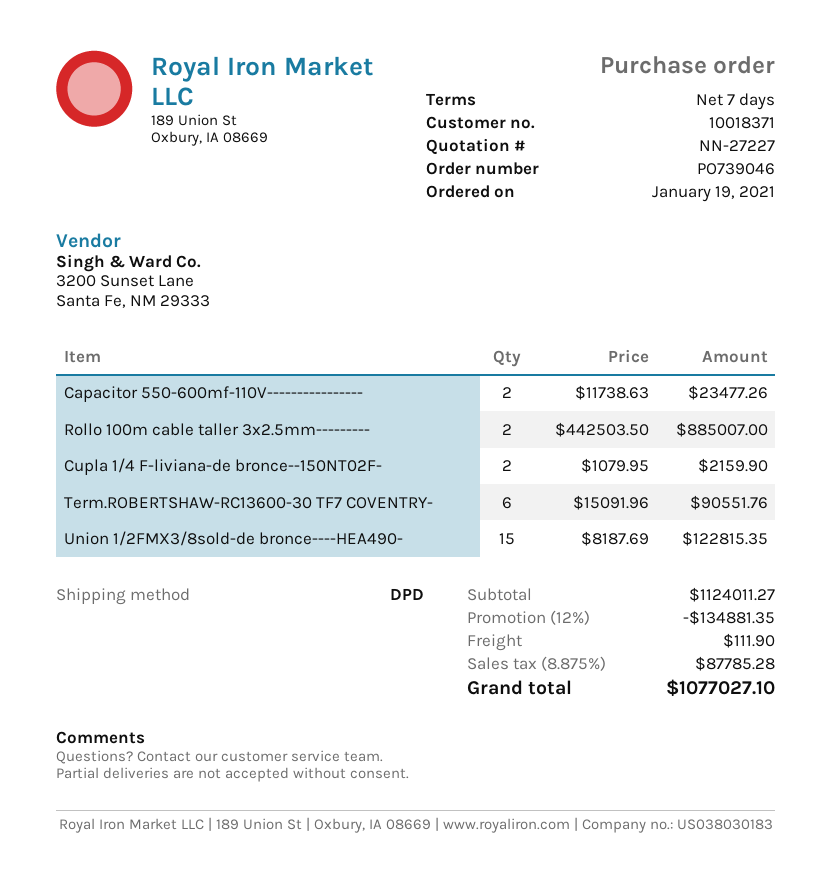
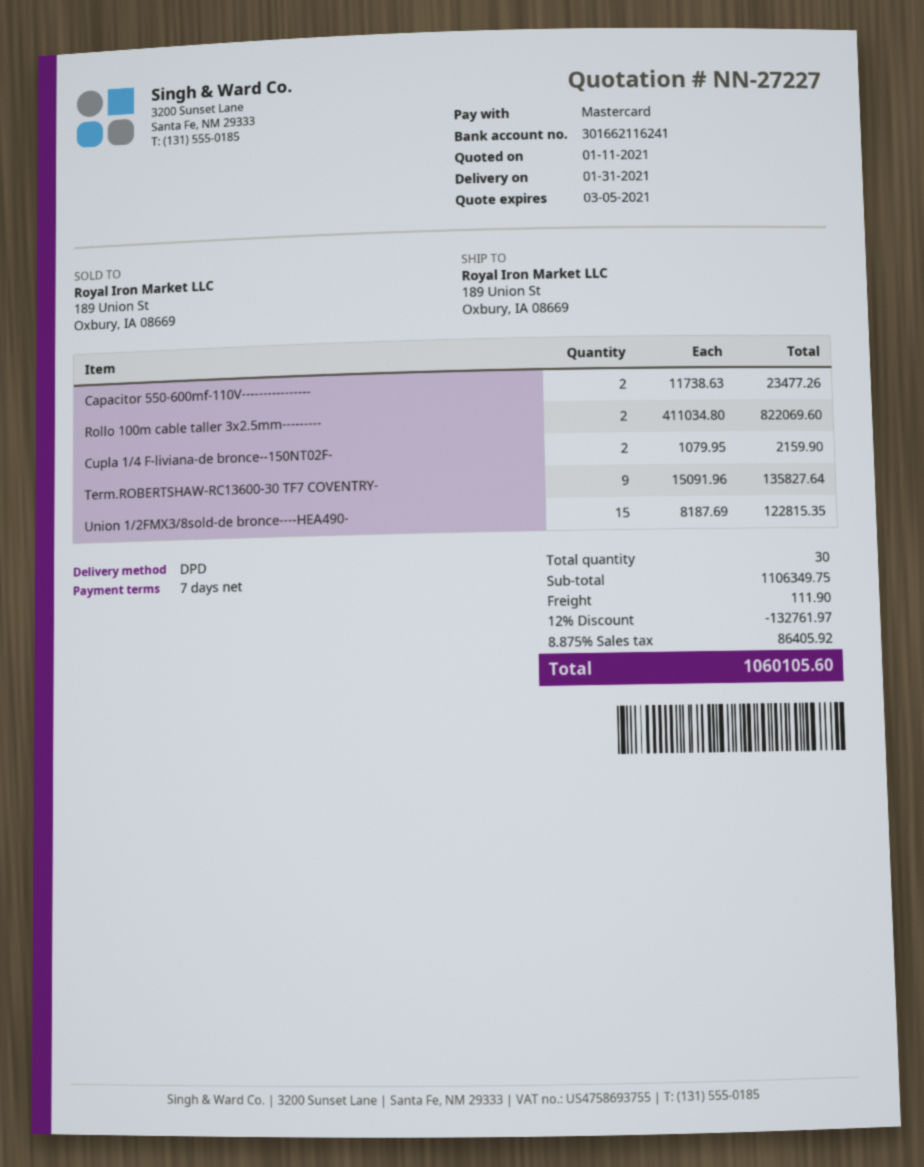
Rollo 100m cable taller 3x2.5mm---------: 2 x 442503.50 = 885007.00 -> 2 x 411034.80 = 822069.60
Term.ROBERTSHAW-RC13600-30 TF7 COVENTRY-: 6 x 15091.96 = 90551.76 -> 9 x 15091.96 = 135827.64
subtotal: 1124011.27 -> 1106349.75
discount: 12% = 134881.35 -> 12% = 132761.97
tax: 8.875% = 87785.28 -> 8.875% = 86405.92
total: 1077027.10 -> 1060105.60

